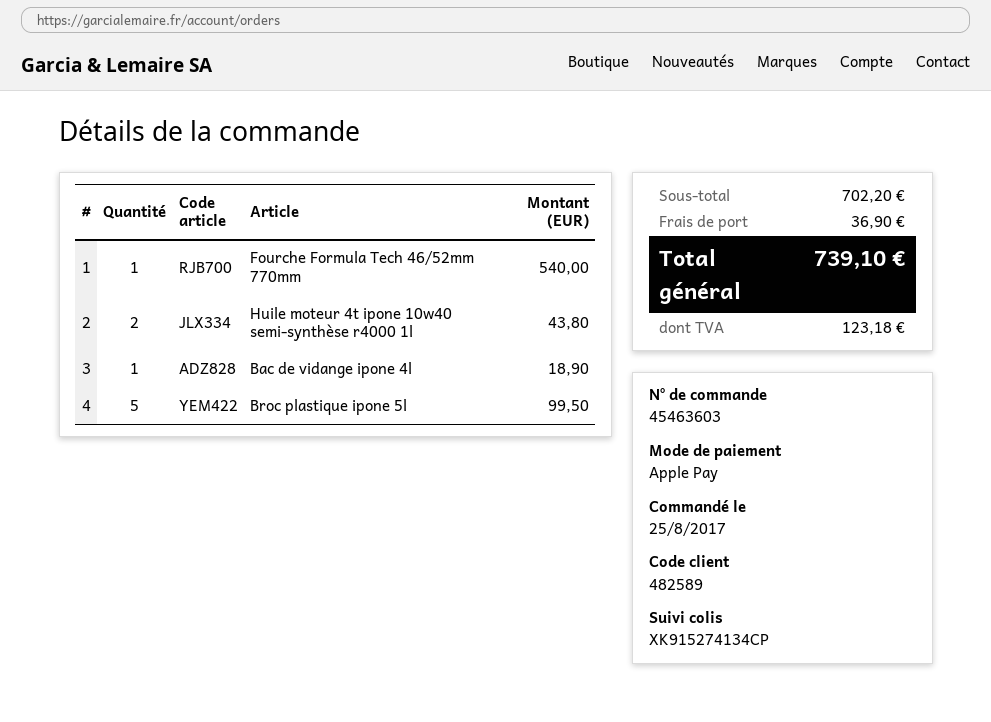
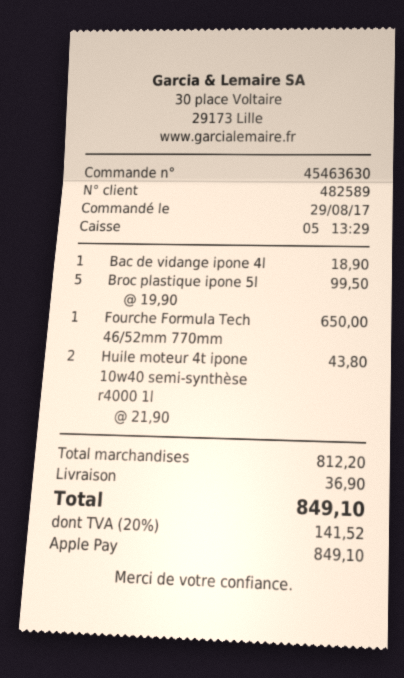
order number: 45463603 -> 45463630
order date: 2017-08-25 -> 2017-08-29
Fourche Formula Tech 46/52mm 770mm: 1 for 540.00 -> 1 for 650.00
subtotal: 702.20 -> 812.20
tax: 123.18 -> 141.52
total: 739.10 -> 849.10

